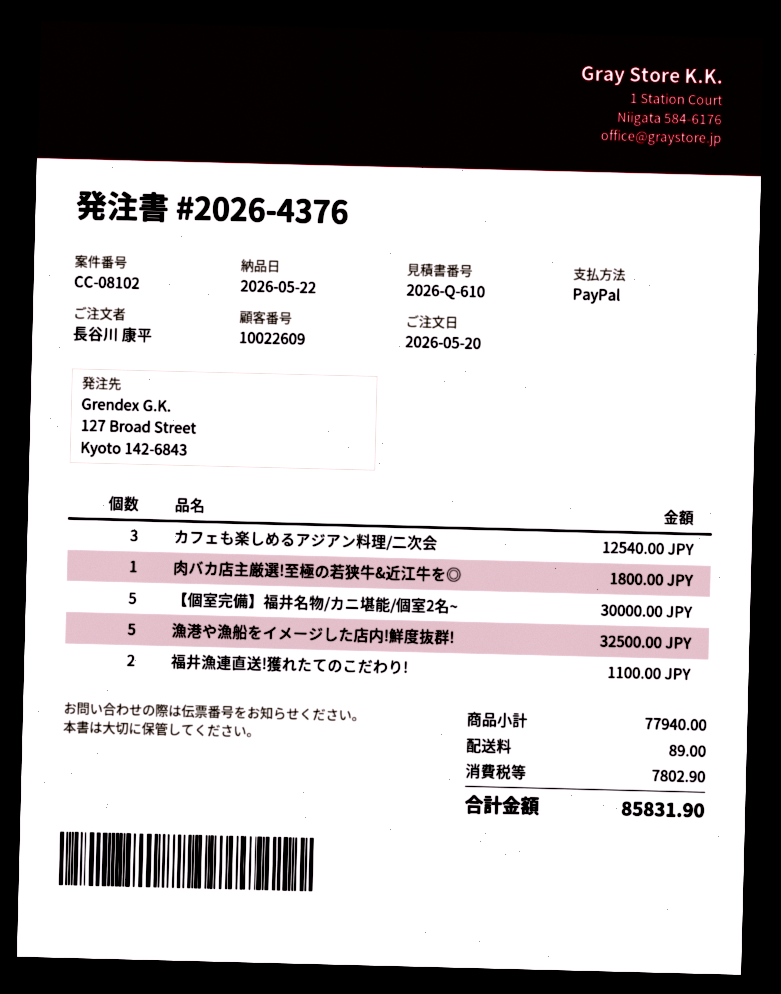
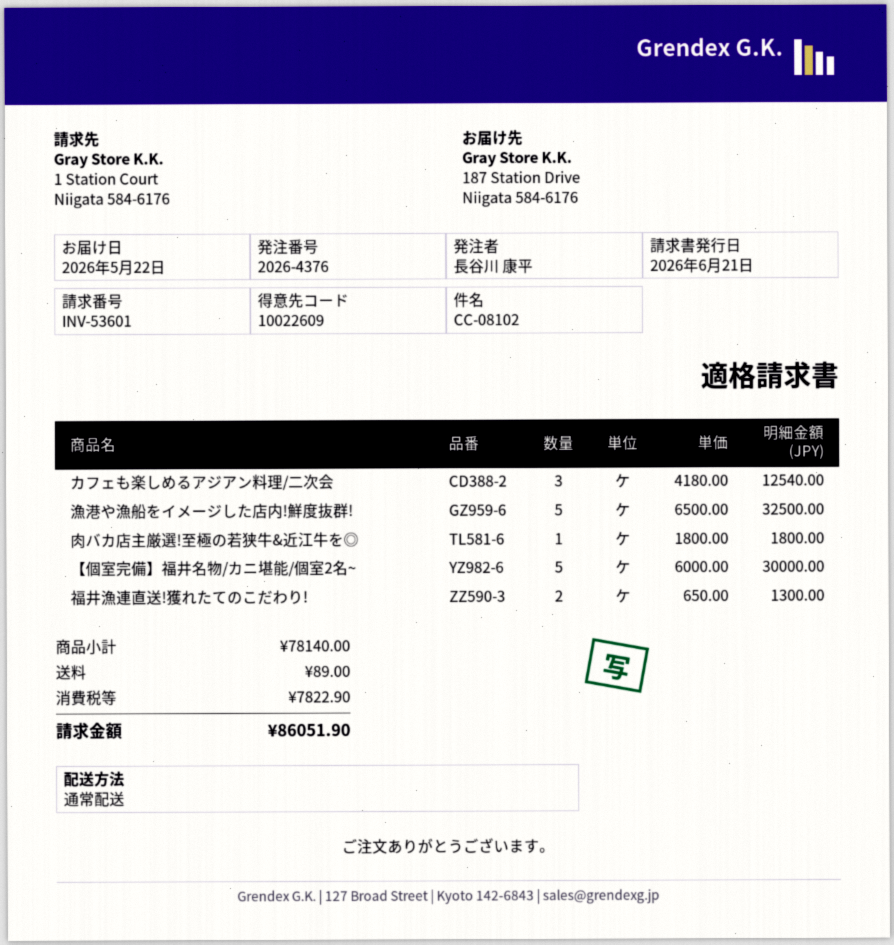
福井漁連直送!獲れたてのこだわり!: 2 for 1100.00 -> 2 for 1300.00
subtotal: 77940.00 -> 78140.00
tax: 7802.90 -> 7822.90
total: 85831.90 -> 86051.90

